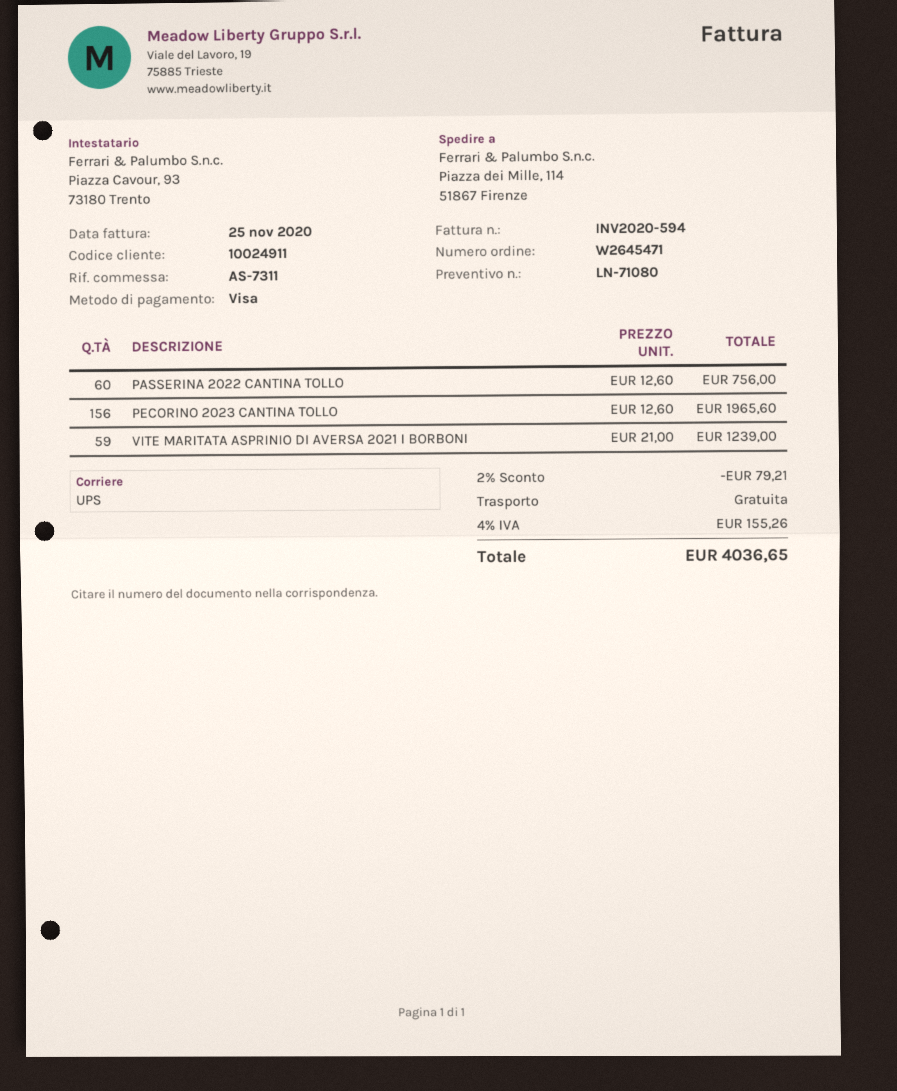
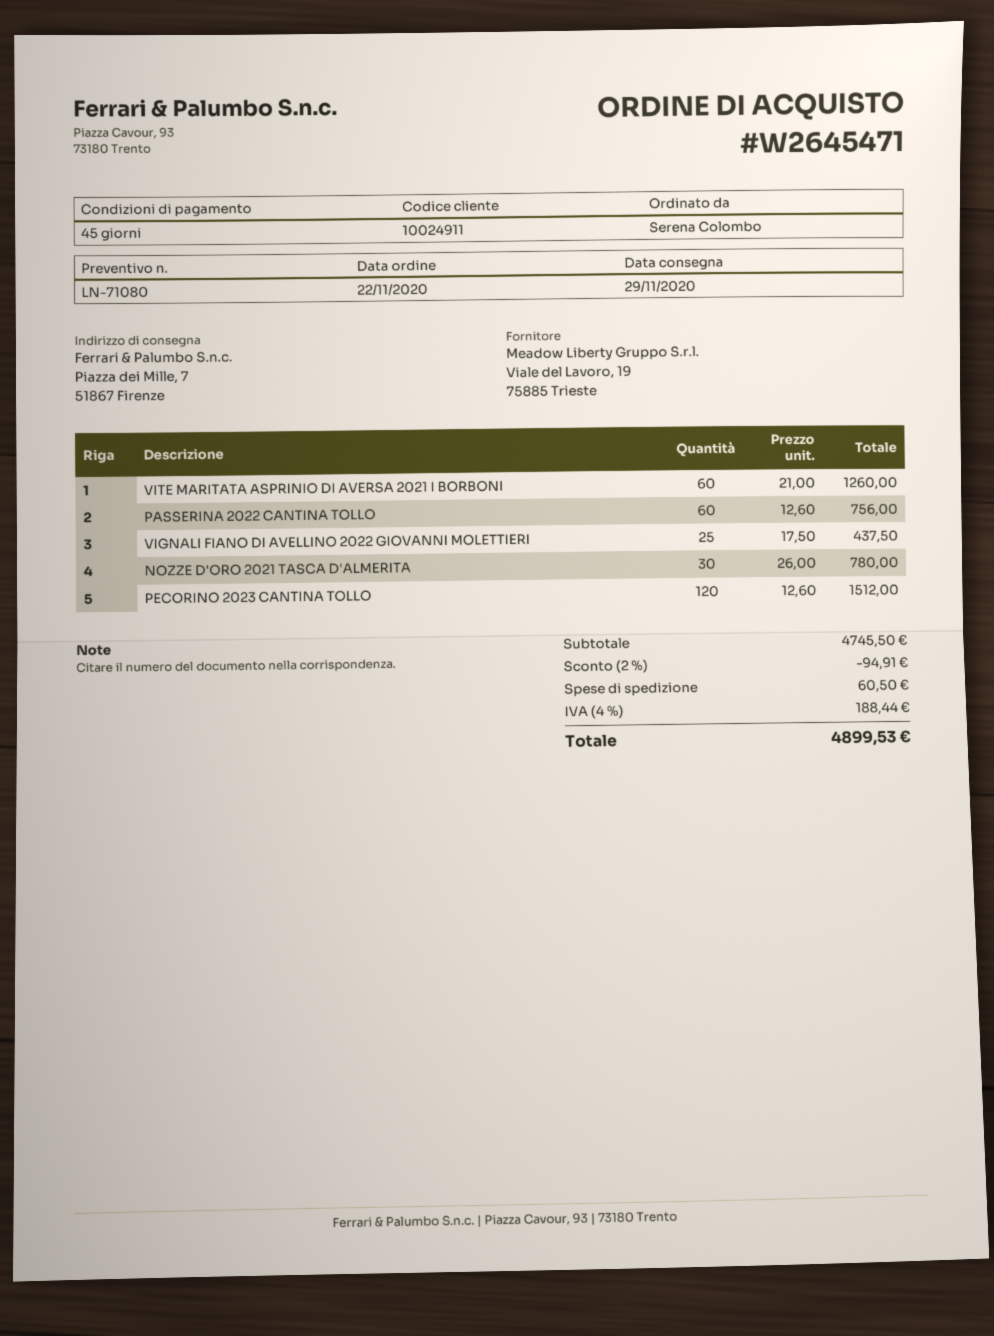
ship to: Piazza dei Mille, 114, 51867 Firenze -> Piazza dei Mille, 7, 51867 Firenze
PECORINO 2023 CANTINA TOLLO: 156 x 12.60 = 1965.60 -> 120 x 12.60 = 1512.00
VITE MARITATA ASPRINIO DI AVERSA 2021 I BORBONI: 59 x 21.00 = 1239.00 -> 60 x 21.00 = 1260.00
VIGNALI FIANO DI AVELLINO 2022 GIOVANNI MOLETTIERI: none -> 25 x 17.50 = 437.50
NOZZE D'ORO 2021 TASCA D'ALMERITA: none -> 30 x 26.00 = 780.00
discount: 2% = 79.21 -> 2% = 94.91
shipping: 0.00 -> 60.50
tax: 4% = 155.26 -> 4% = 188.44
total: 4036.65 -> 4899.53

